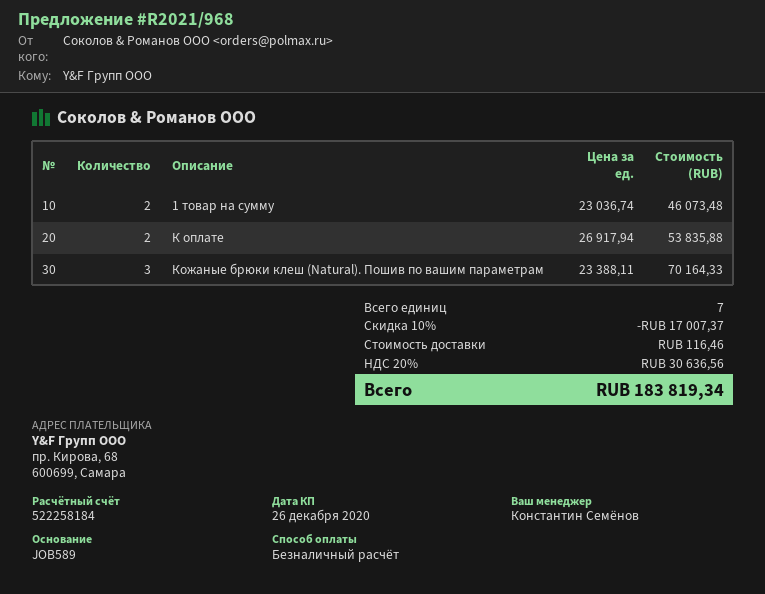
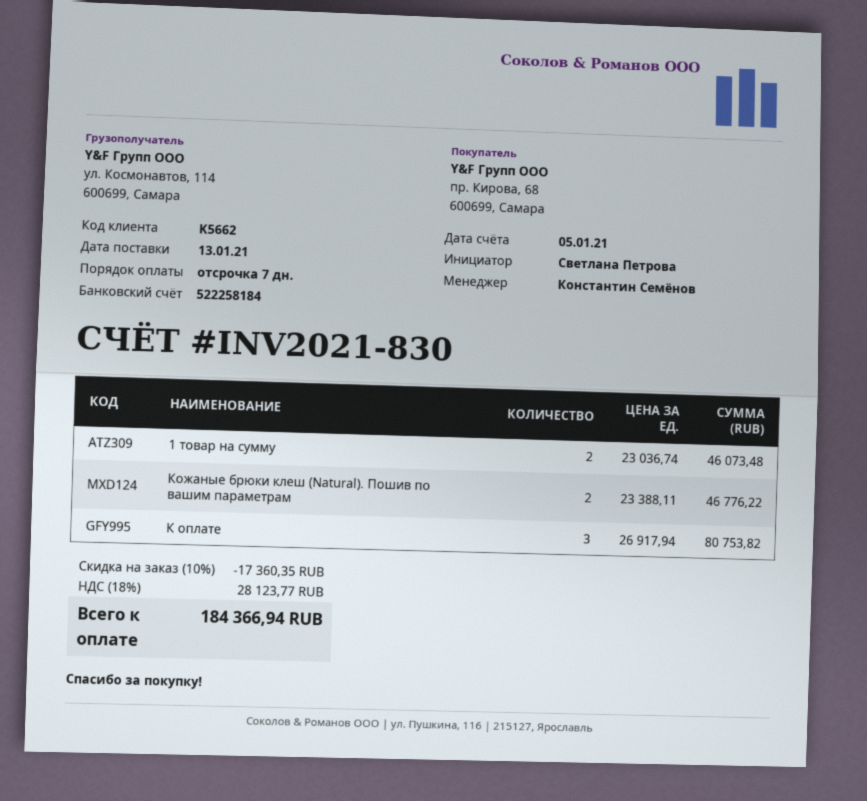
К оплате: 2 x 26917.94 = 53835.88 -> 3 x 26917.94 = 80753.82
Кожаные брюки клеш (Natural). Пошив по вашим параметрам: 3 x 23388.11 = 70164.33 -> 2 x 23388.11 = 46776.22
discount: 10% = 17007.37 -> 10% = 17360.35
shipping: 116.46 -> none
tax: 20% = 30636.56 -> 18% = 28123.77
total: 183819.34 -> 184366.94

